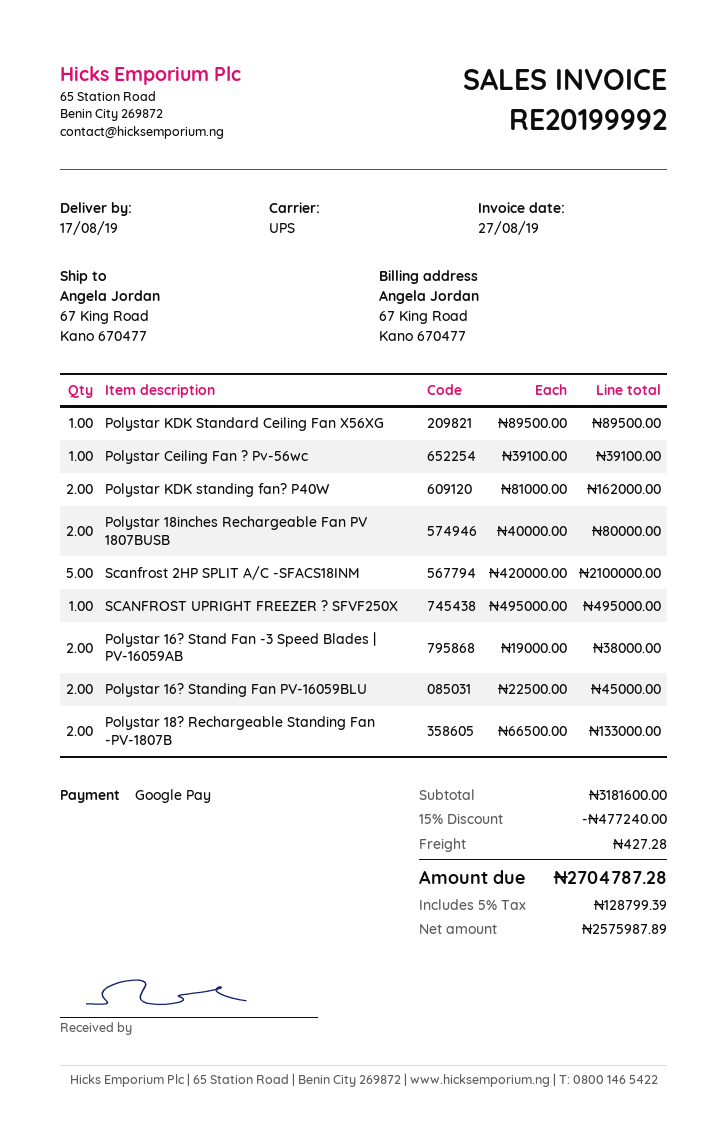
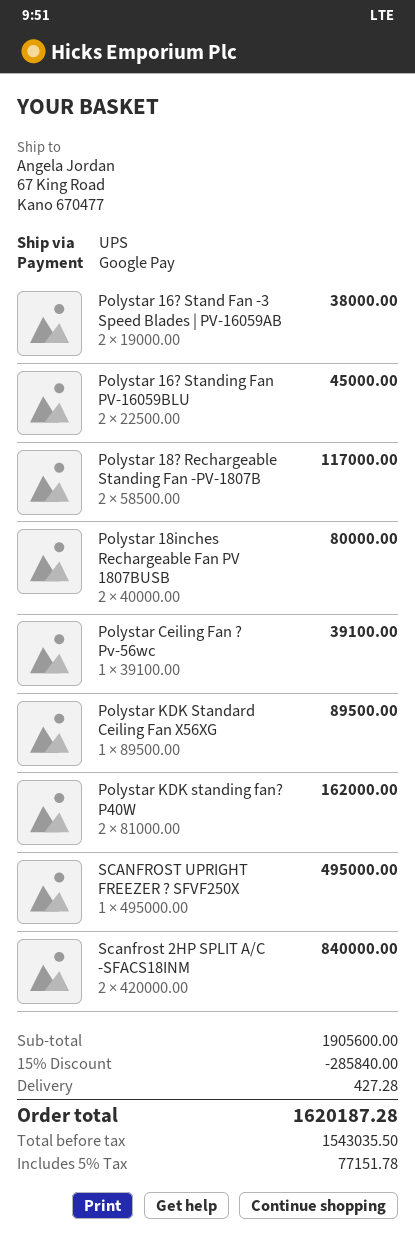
Scanfrost 2HP SPLIT A/C -SFACS18INM: 5 x 420000.00 = 2100000.00 -> 2 x 420000.00 = 840000.00
Polystar 18? Rechargeable Standing Fan -PV-1807B: 2 x 66500.00 = 133000.00 -> 2 x 58500.00 = 117000.00
subtotal: 3181600.00 -> 1905600.00
discount: 15% = 477240.00 -> 15% = 285840.00
net: 2575987.89 -> 1543035.50
tax: 5% = 128799.39 -> 5% = 77151.78
total: 2704787.28 -> 1620187.28

